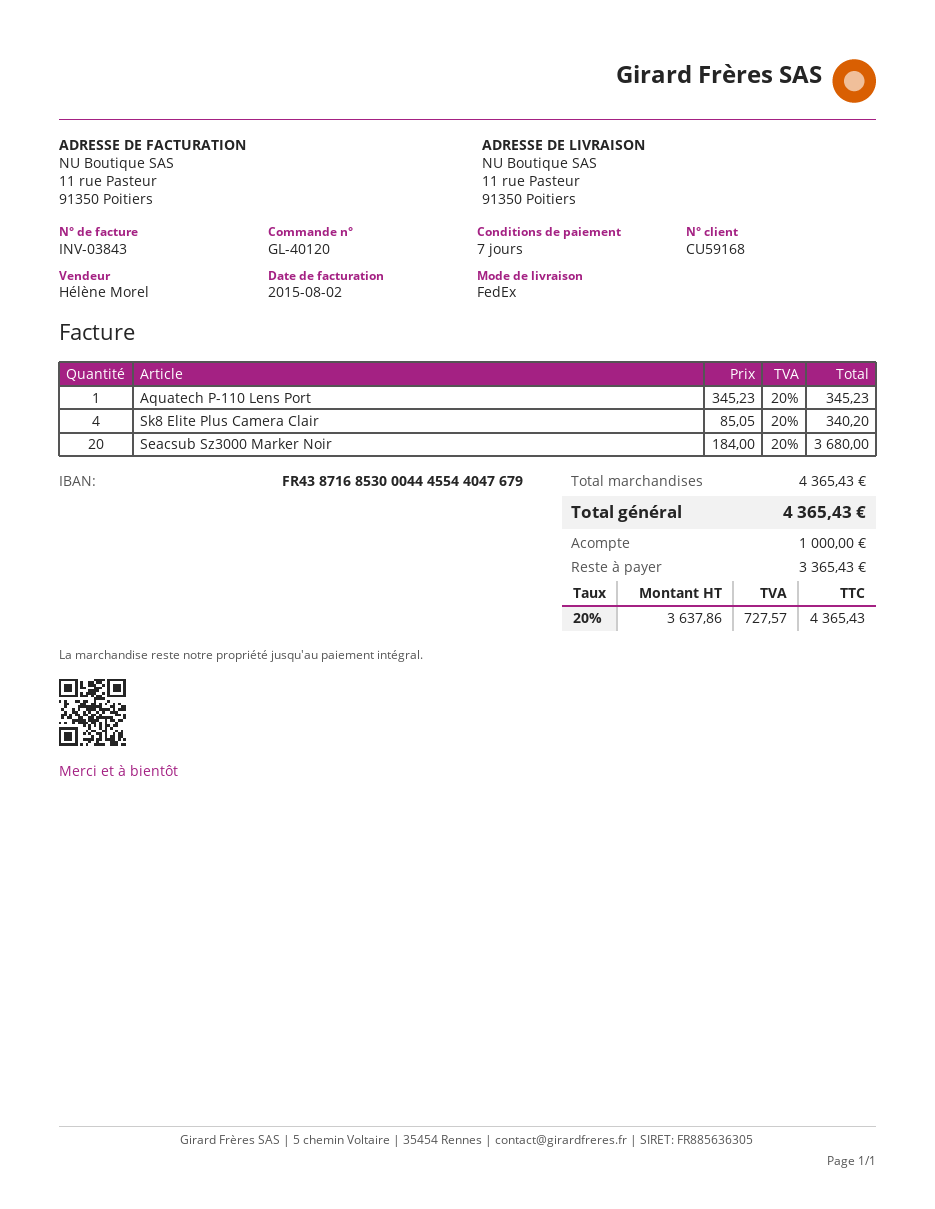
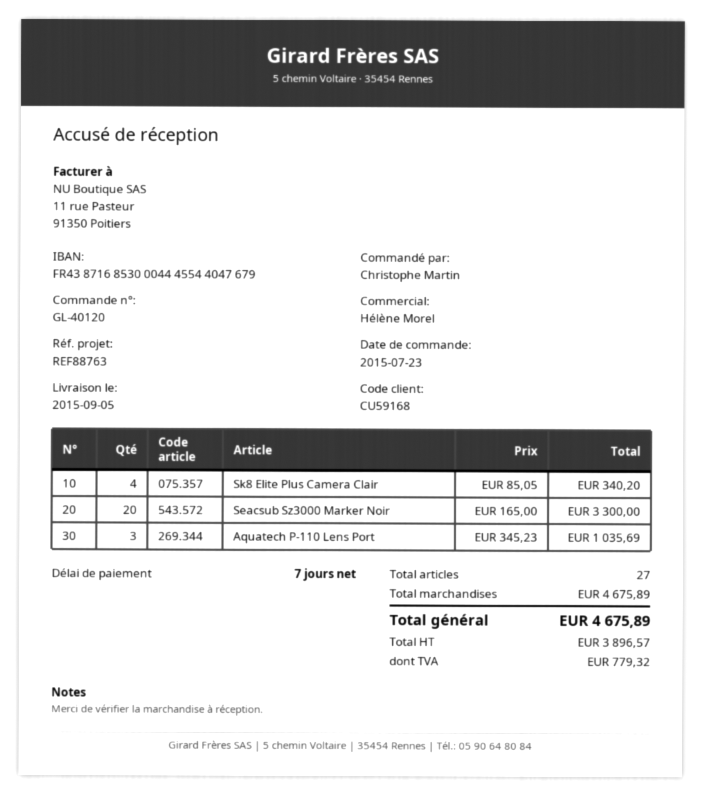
Aquatech P-110 Lens Port: 1 x 345.23 = 345.23 -> 3 x 345.23 = 1035.69
Seacsub Sz3000 Marker Noir: 20 x 184.00 = 3680.00 -> 20 x 165.00 = 3300.00
subtotal: 4365.43 -> 4675.89
net: 3637.86 -> 3896.57
tax: 727.57 -> 779.32
total: 4365.43 -> 4675.89

